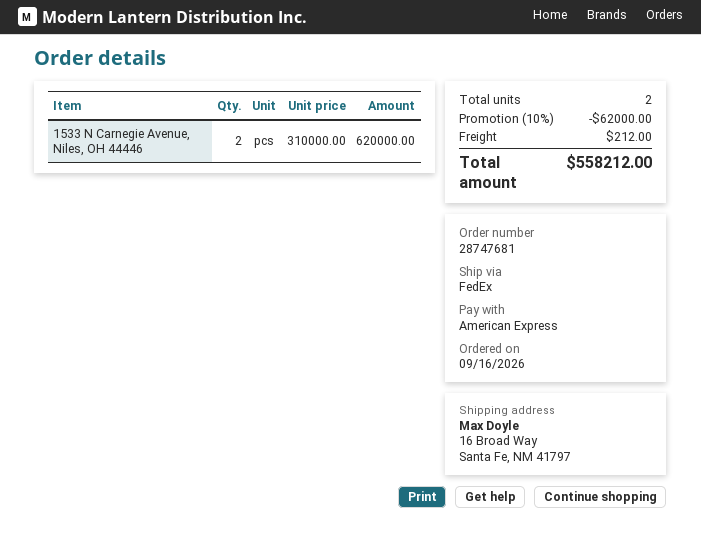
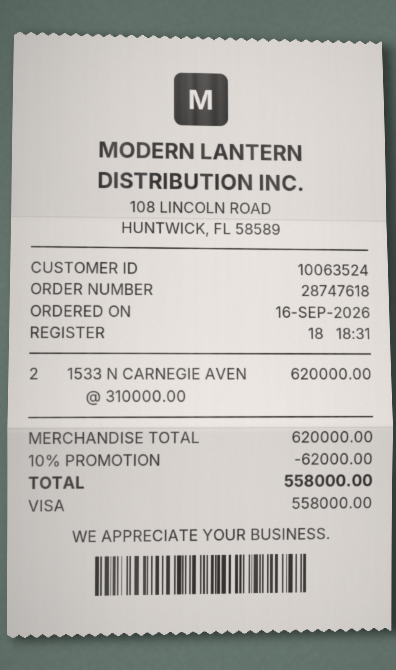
order number: 28747681 -> 28747618
payment method: American Express -> Visa
shipping: 212.00 -> none
total: 558212.00 -> 558000.00

